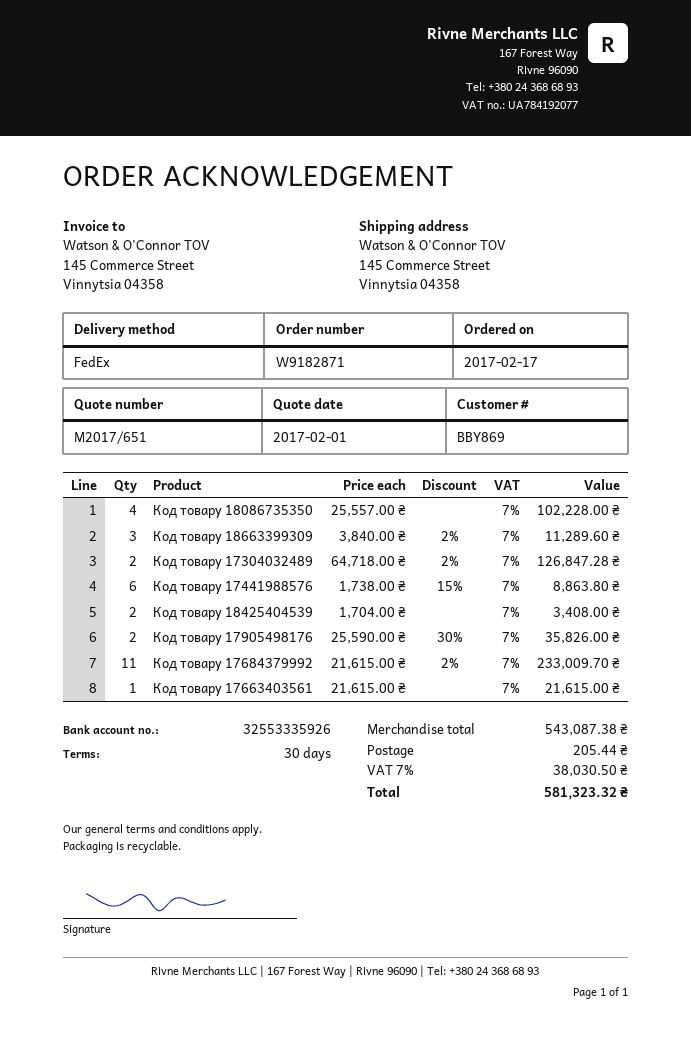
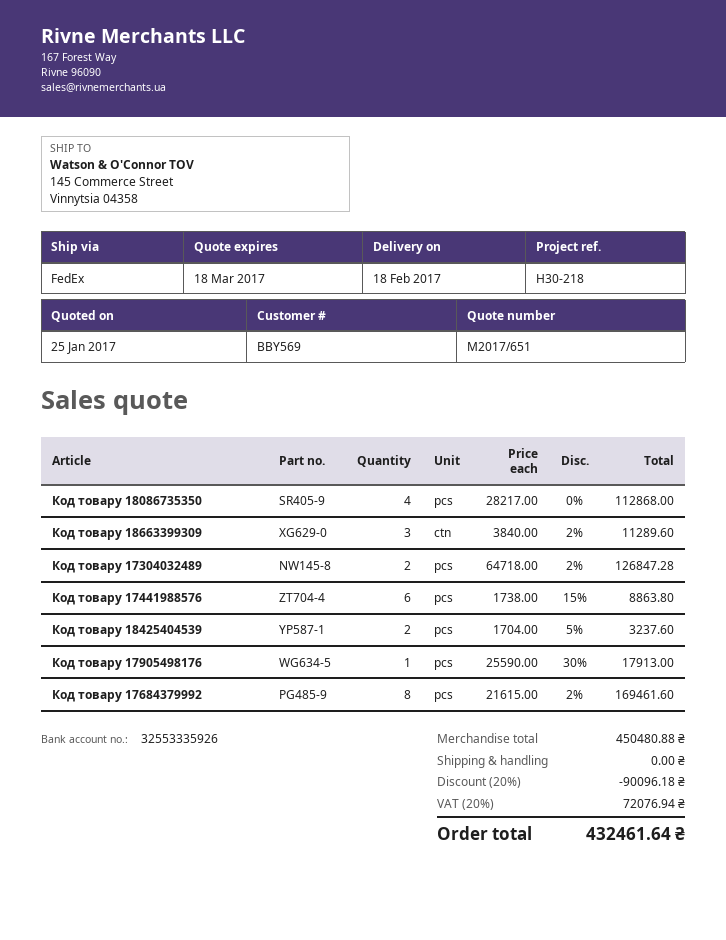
quote date: 2017-02-01 -> 2017-01-25
customer number: BBY869 -> BBY569
Код товару 18086735350: 4 x 25557.00 = 102228.00 -> 4 x 28217.00 = 112868.00
Код товару 18425404539: 2 x 1704.00 = 3408.00 -> 2 x 1704.00 - 5% = 3237.60
Код товару 17905498176: 2 x 25590.00 - 30% = 35826.00 -> 1 x 25590.00 - 30% = 17913.00
Код товару 17684379992: 11 x 21615.00 - 2% = 233009.70 -> 8 x 21615.00 - 2% = 169461.60
Код товару 17663403561: 1 x 21615.00 = 21615.00 -> none
subtotal: 543087.38 -> 450480.88
discount: none -> 20% = 90096.18
shipping: 205.44 -> 0.00
tax: 7% = 38030.50 -> 20% = 72076.94
total: 581323.32 -> 432461.64

